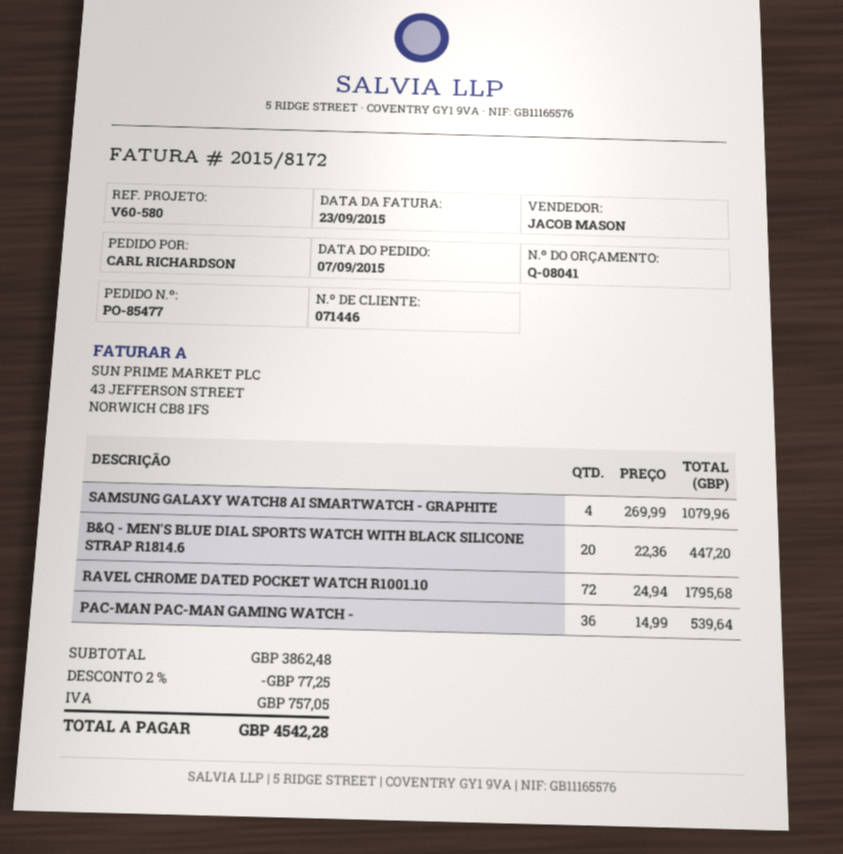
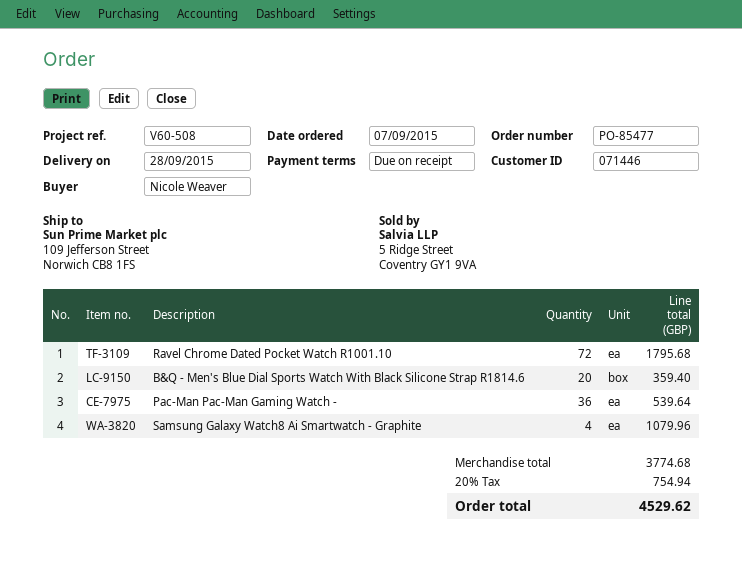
reference: V60-580 -> V60-508
ordered by: CARL RICHARDSON -> Nicole Weaver
B&Q - MEN'S BLUE DIAL SPORTS WATCH WITH BLACK SILICONE STRAP R1814.6: 20 for 447.20 -> 20 for 359.40
subtotal: 3862.48 -> 3774.68
discount: 2% = 77.25 -> none
tax: 757.05 -> 754.94
total: 4542.28 -> 4529.62

